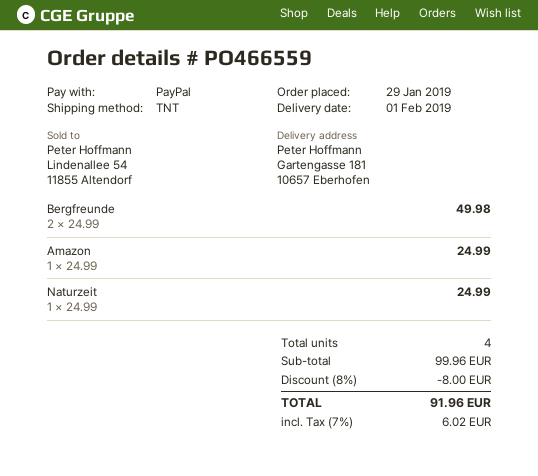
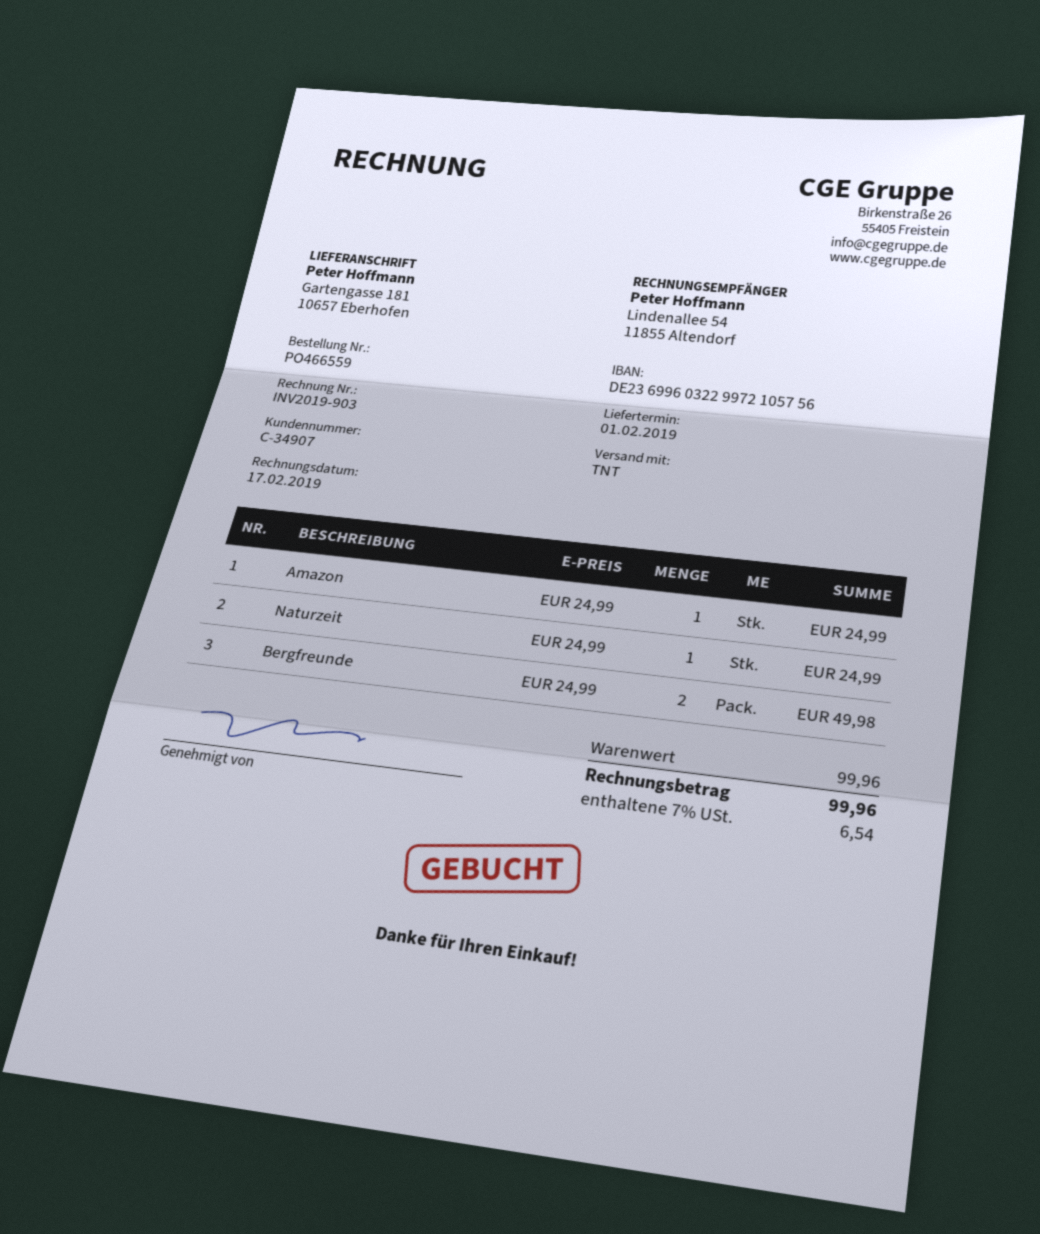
discount: 8% = 8.00 -> none
tax: 7% = 6.02 -> 7% = 6.54
total: 91.96 -> 99.96

